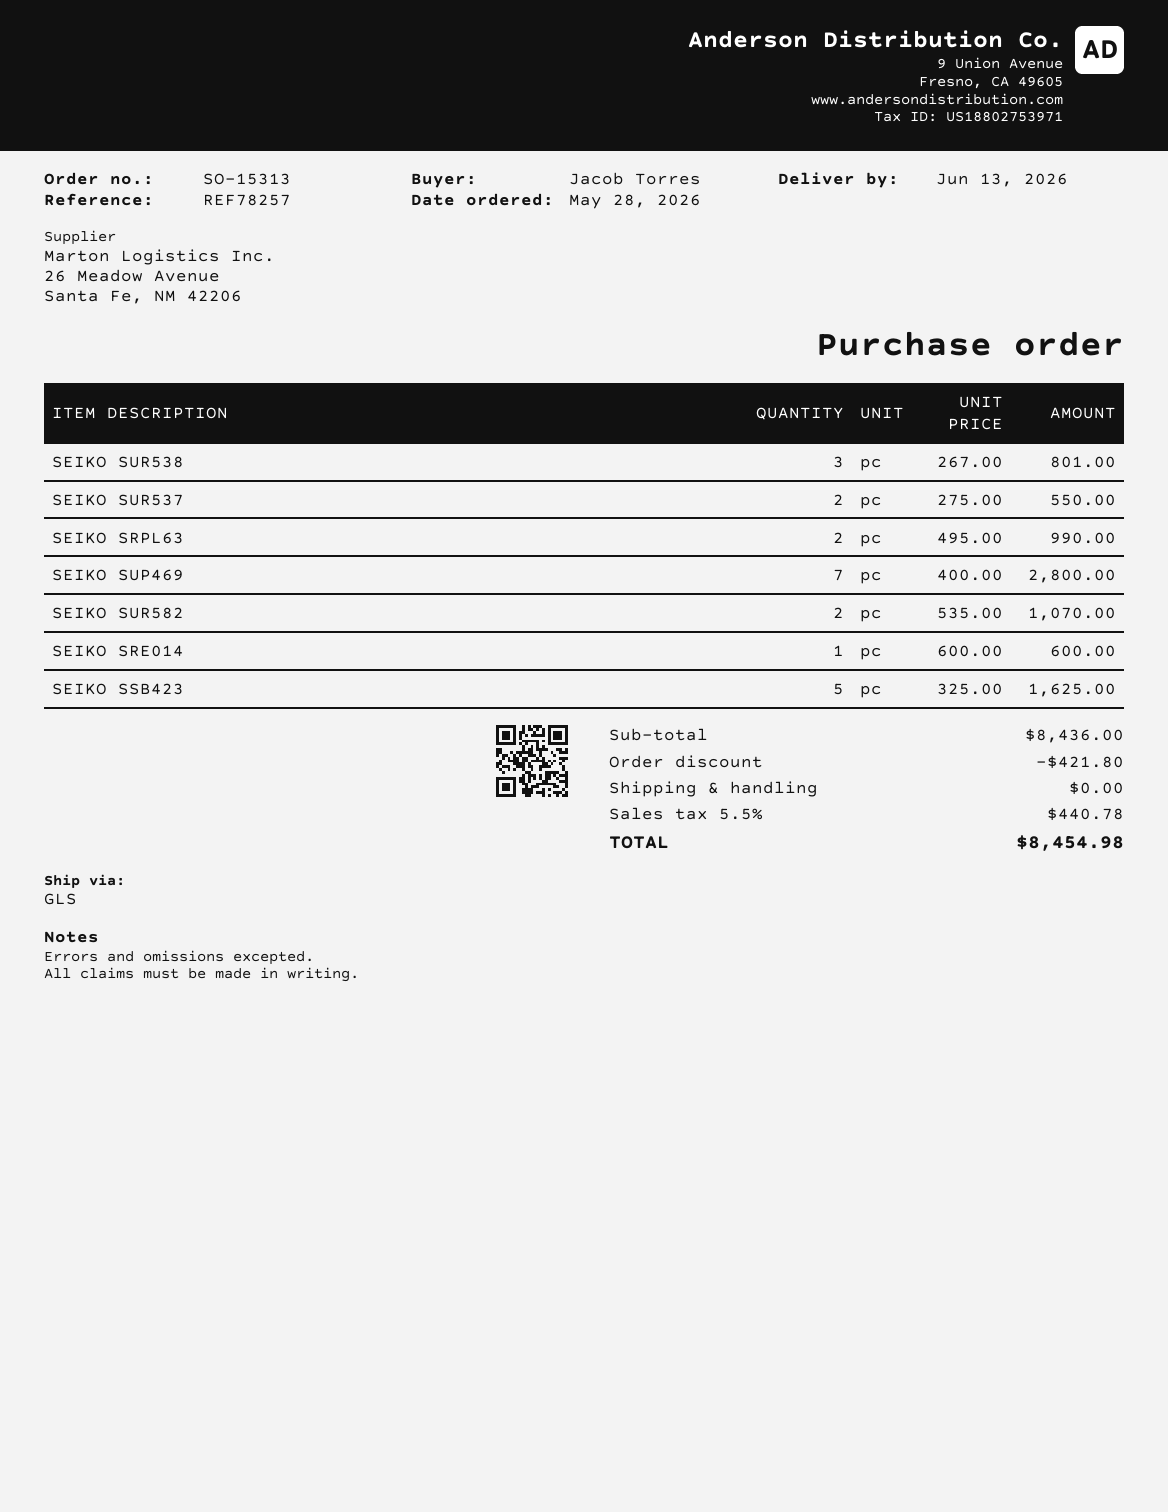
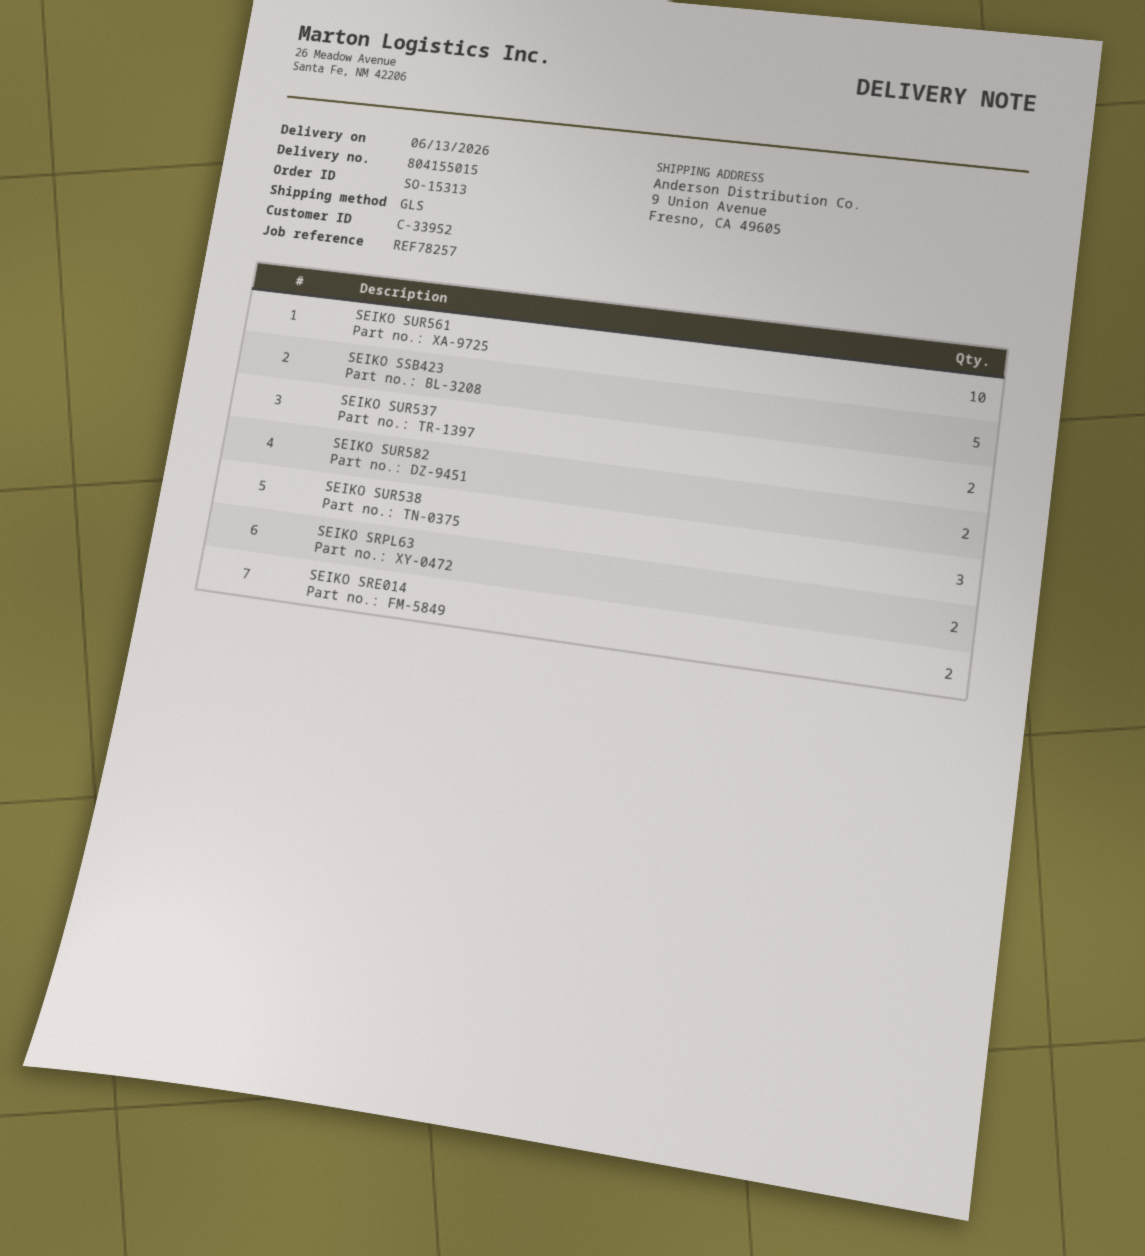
SEIKO SUP469: 7 -> none
SEIKO SRE014: 1 -> 2
SEIKO SUR561: none -> 10

